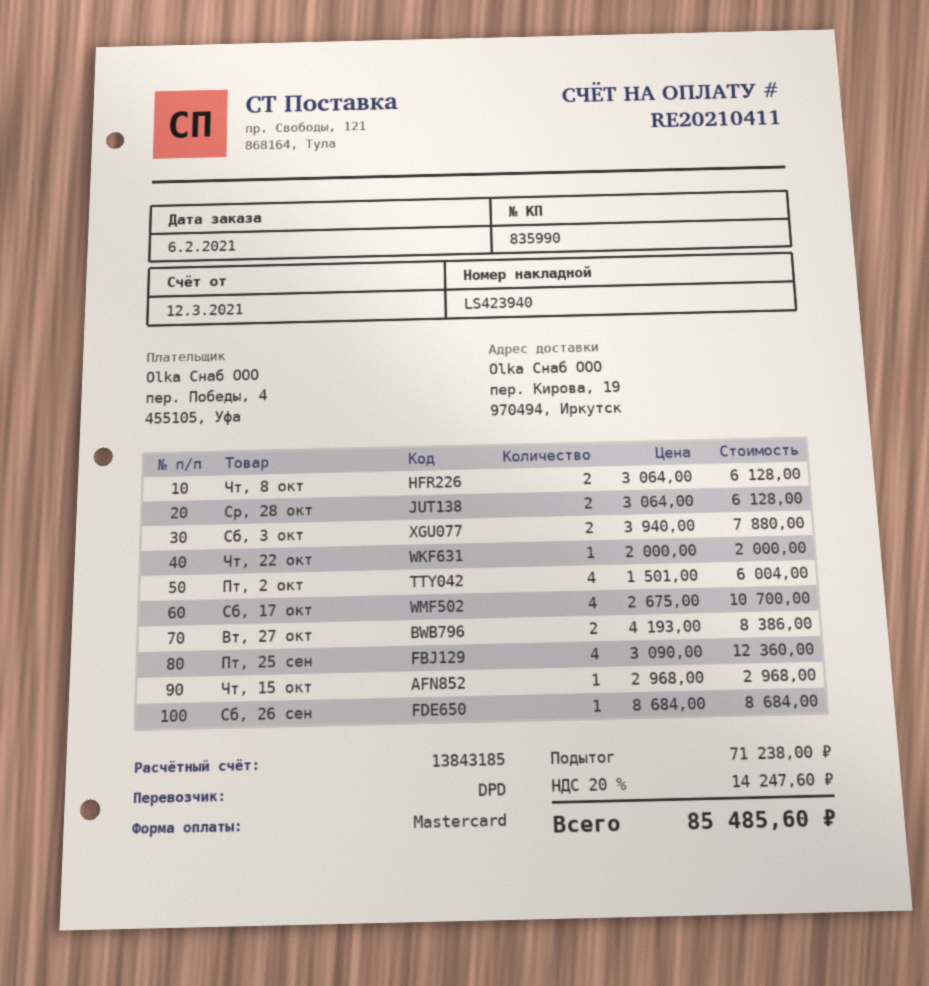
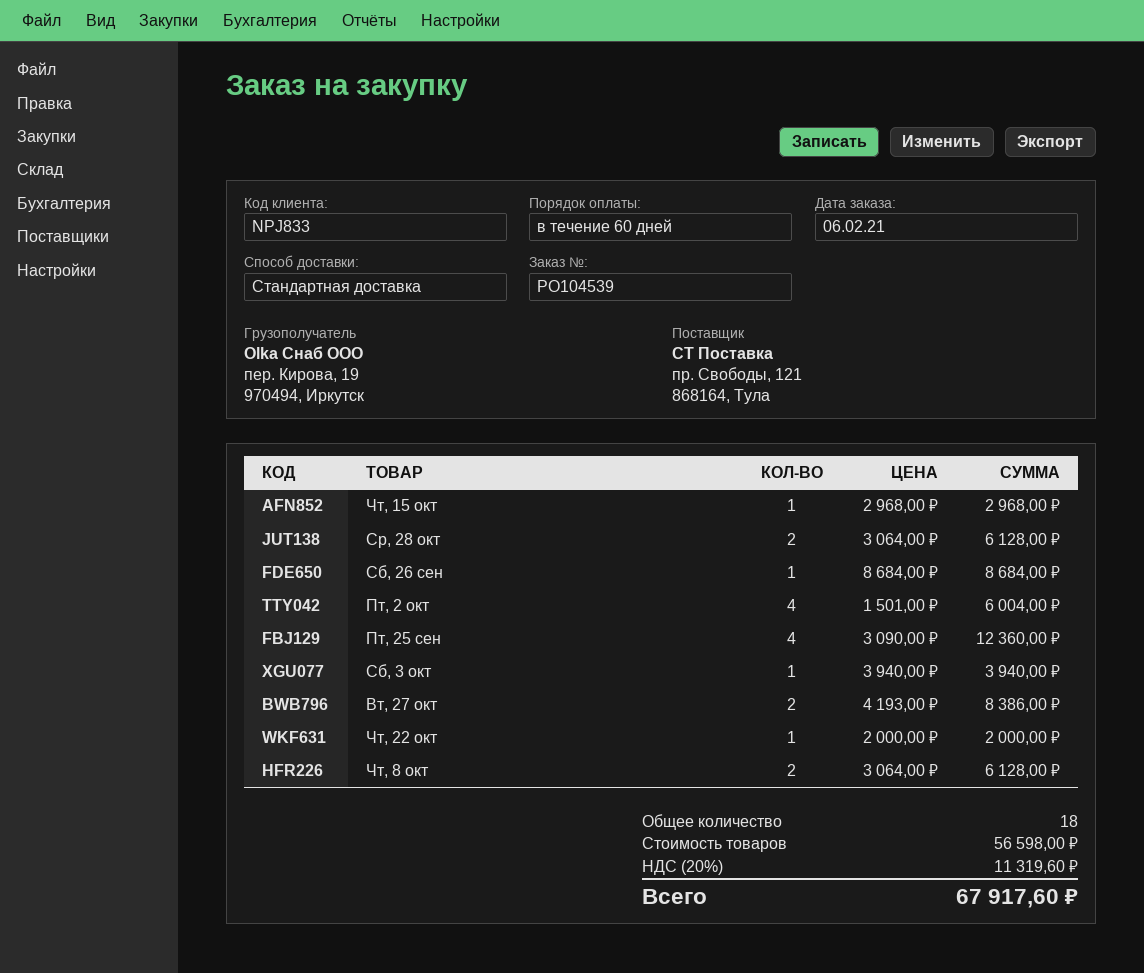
shipping method: DPD -> standard
Сб, 3 окт: 2 x 3940.00 = 7880.00 -> 1 x 3940.00 = 3940.00
Сб, 17 окт: 4 x 2675.00 = 10700.00 -> none
subtotal: 71238.00 -> 56598.00
tax: 20% = 14247.60 -> 20% = 11319.60
total: 85485.60 -> 67917.60

